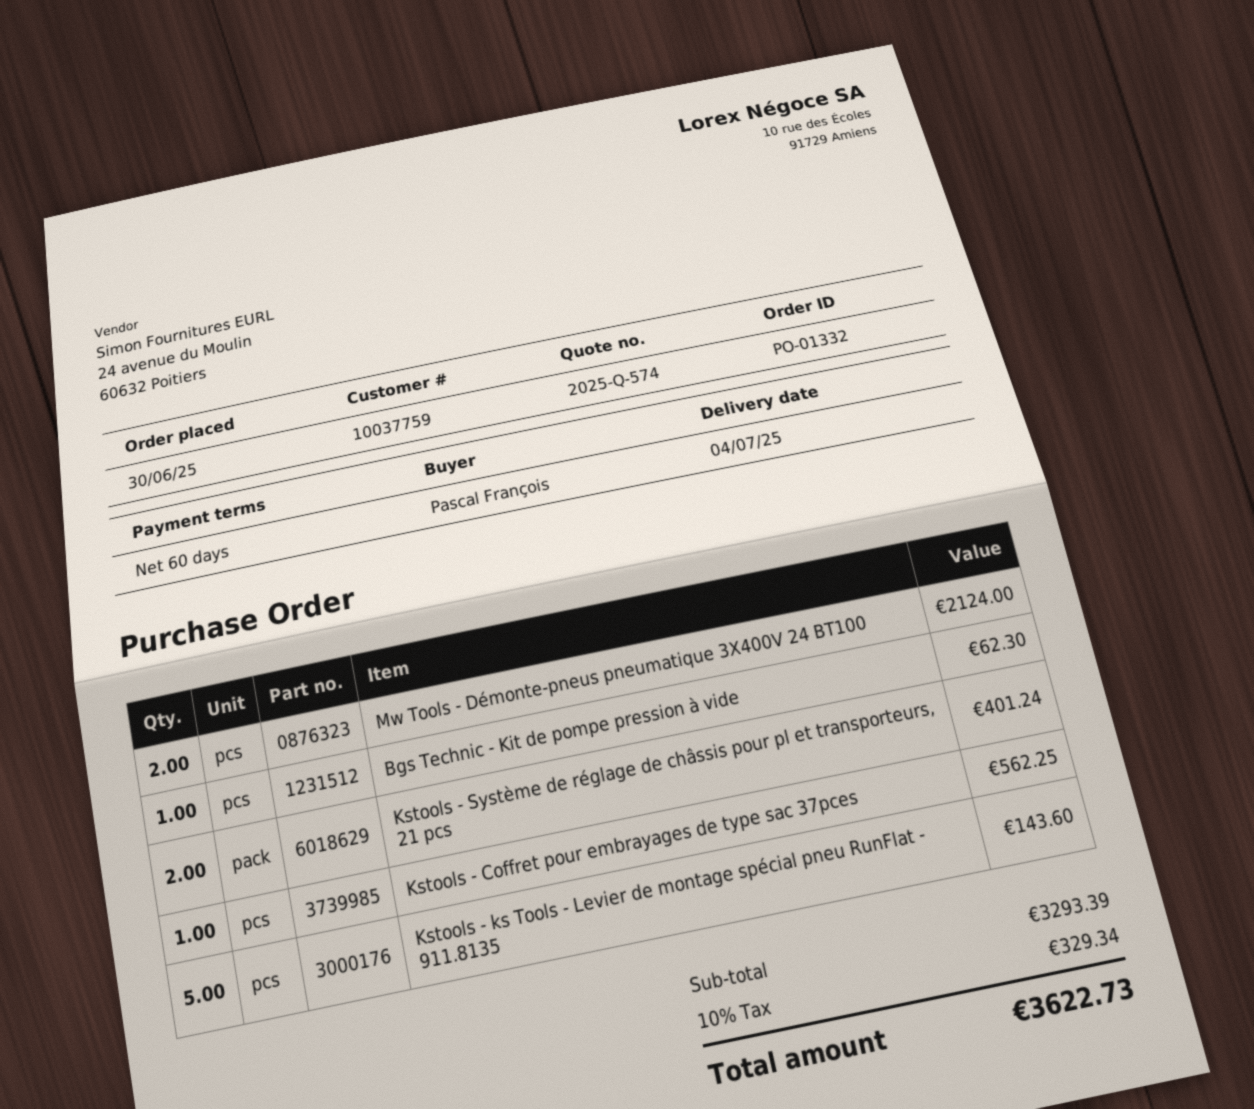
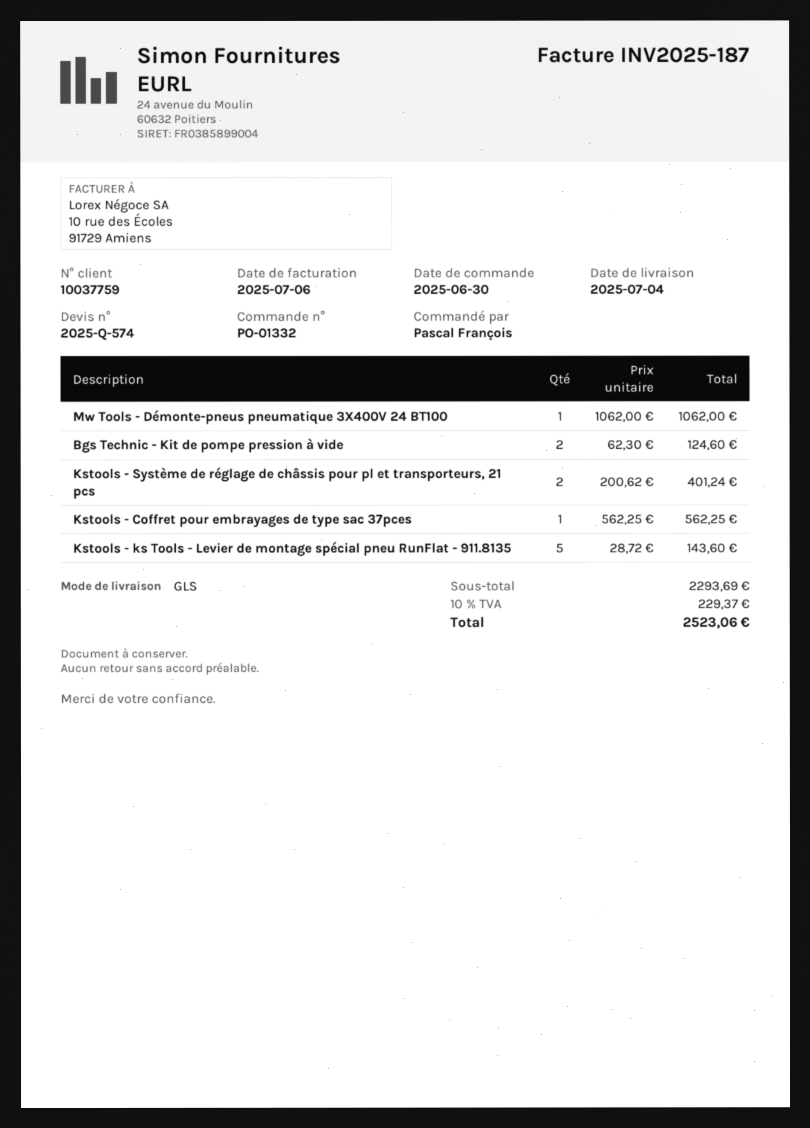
Mw Tools - Démonte-pneus pneumatique 3X400V 24 BT100: 2 for 2124.00 -> 1 for 1062.00
Bgs Technic - Kit de pompe pression à vide: 1 for 62.30 -> 2 for 124.60
subtotal: 3293.39 -> 2293.69
tax: 10% = 329.34 -> 10% = 229.37
total: 3622.73 -> 2523.06

